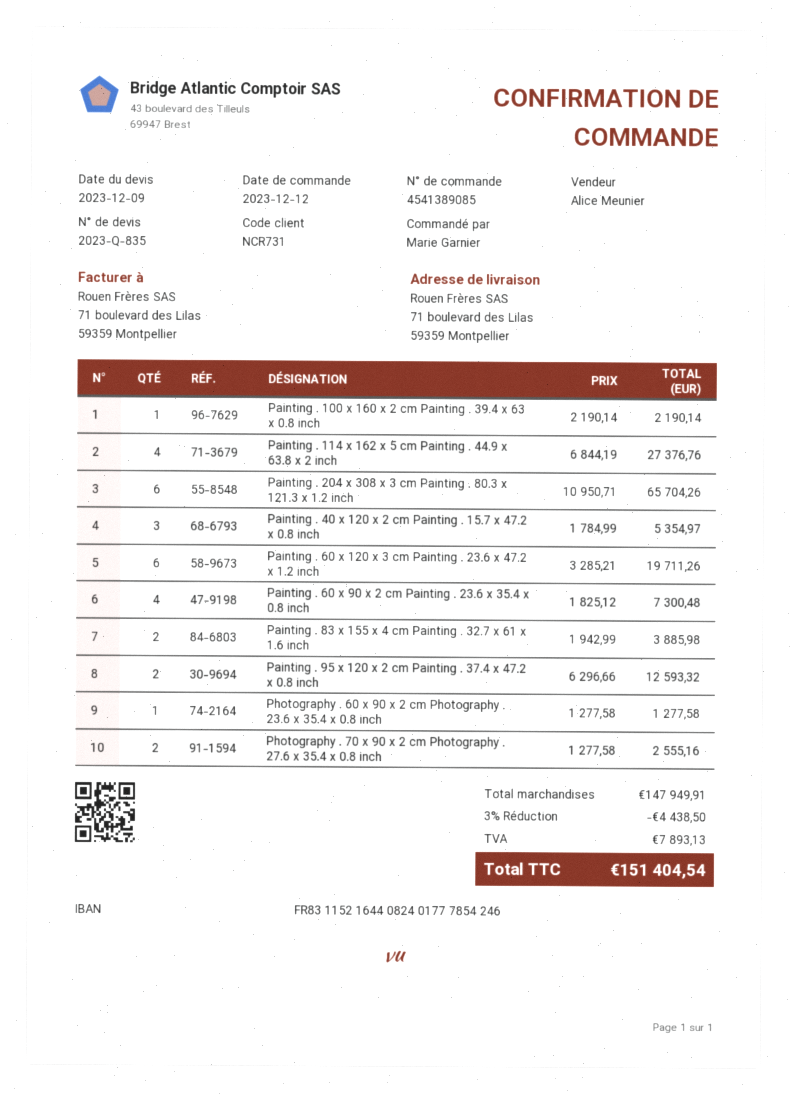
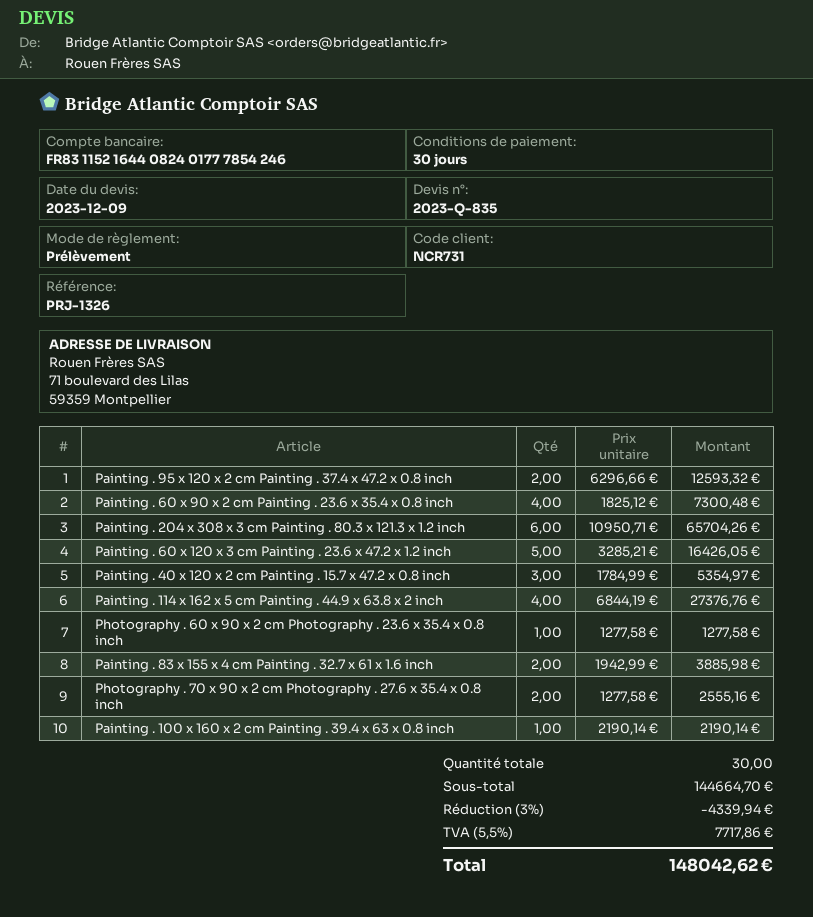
Painting . 60 x 120 x 3 cm Painting . 23.6 x 47.2 x 1.2 inch: 6 x 3285.21 = 19711.26 -> 5 x 3285.21 = 16426.05
subtotal: 147949.91 -> 144664.70
discount: 3% = 4438.50 -> 3% = 4339.94
tax: 7893.13 -> 7717.86
total: 151404.54 -> 148042.62

